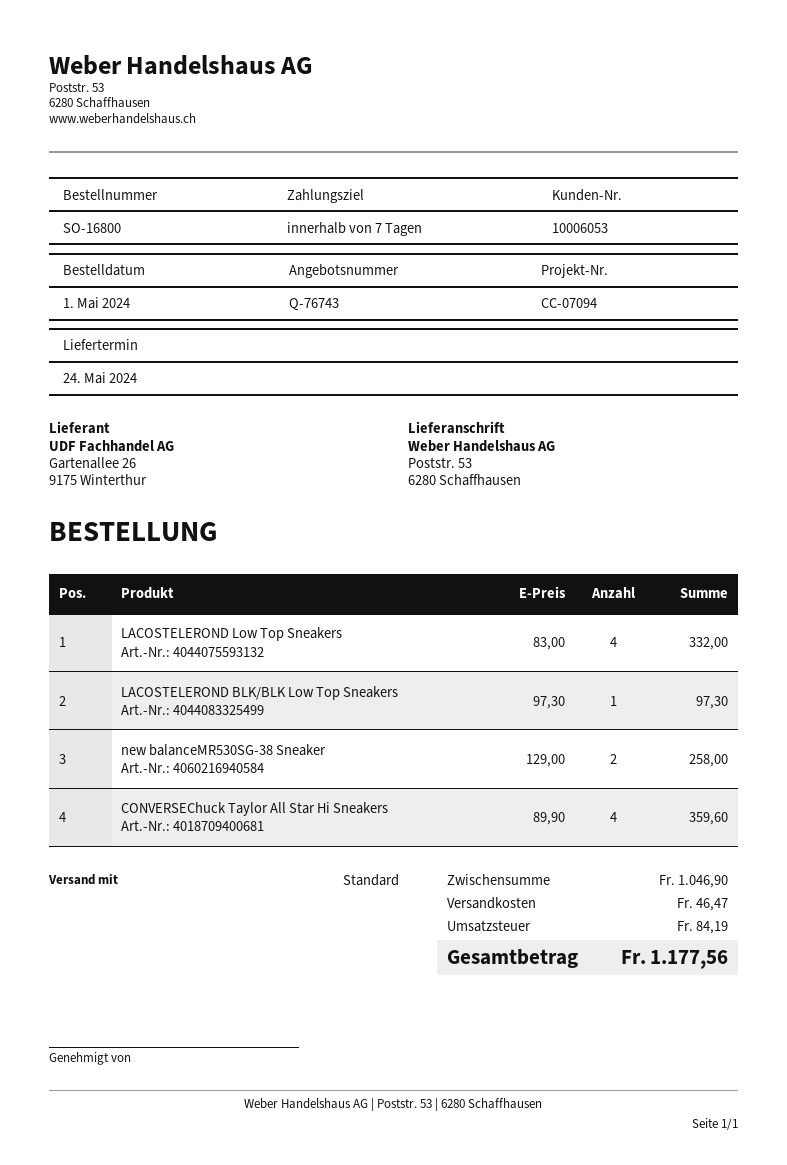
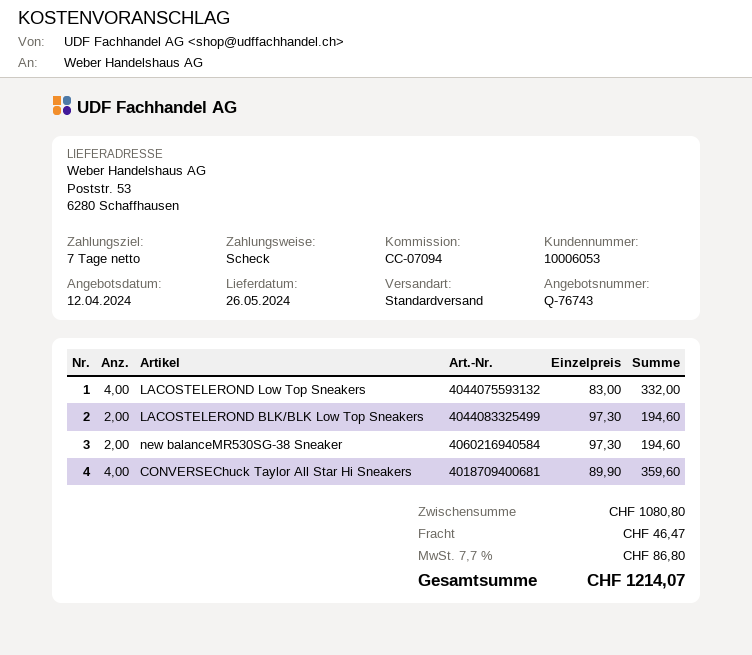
delivery date: 2024-05-24 -> 2024-05-26
LACOSTELEROND BLK/BLK Low Top Sneakers: 1 x 97.30 = 97.30 -> 2 x 97.30 = 194.60
new balanceMR530SG-38 Sneaker: 2 x 129.00 = 258.00 -> 2 x 97.30 = 194.60
subtotal: 1046.90 -> 1080.80
tax: 84.19 -> 86.80
total: 1177.56 -> 1214.07

